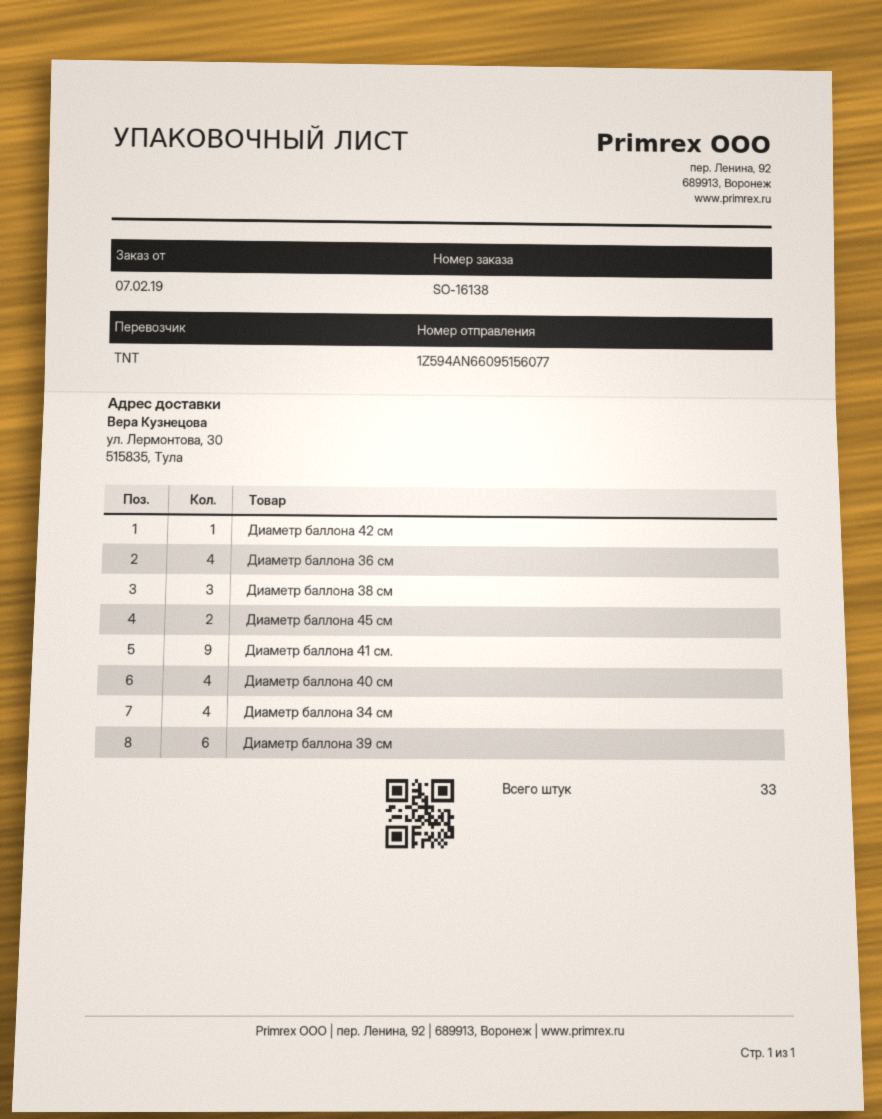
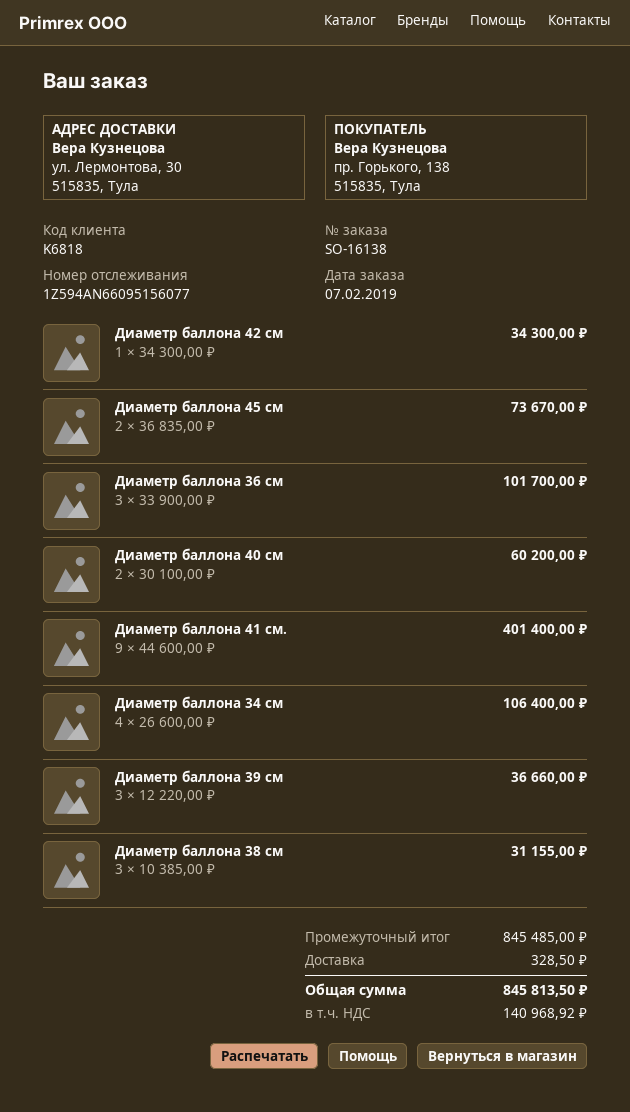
Диаметр баллона 36 см: 4 -> 3
Диаметр баллона 40 см: 4 -> 2
Диаметр баллона 39 см: 6 -> 3

